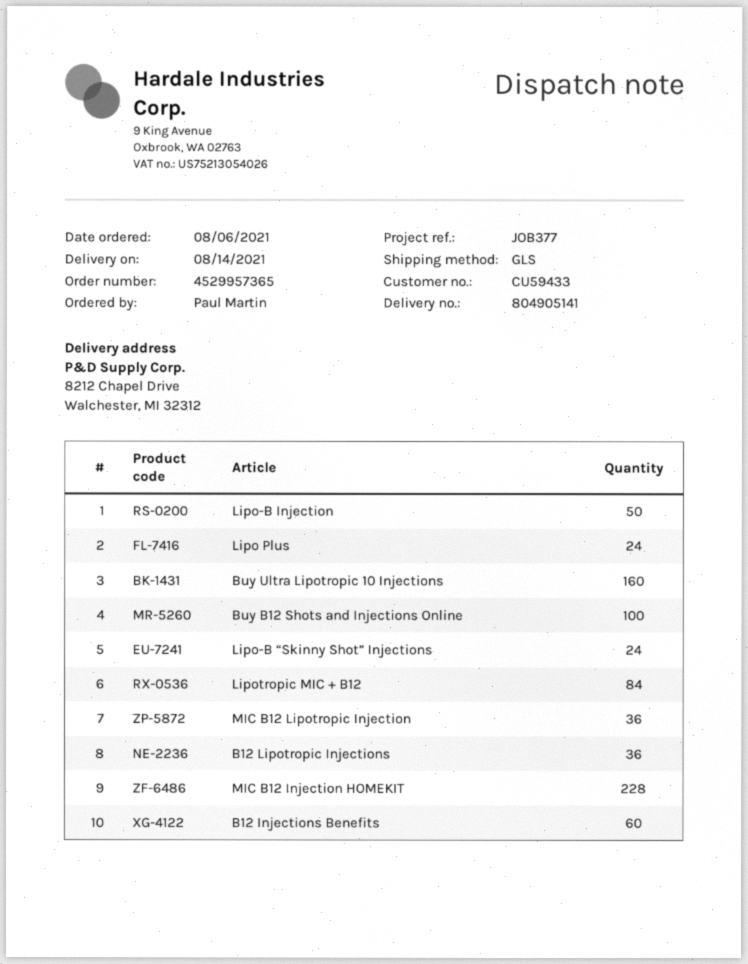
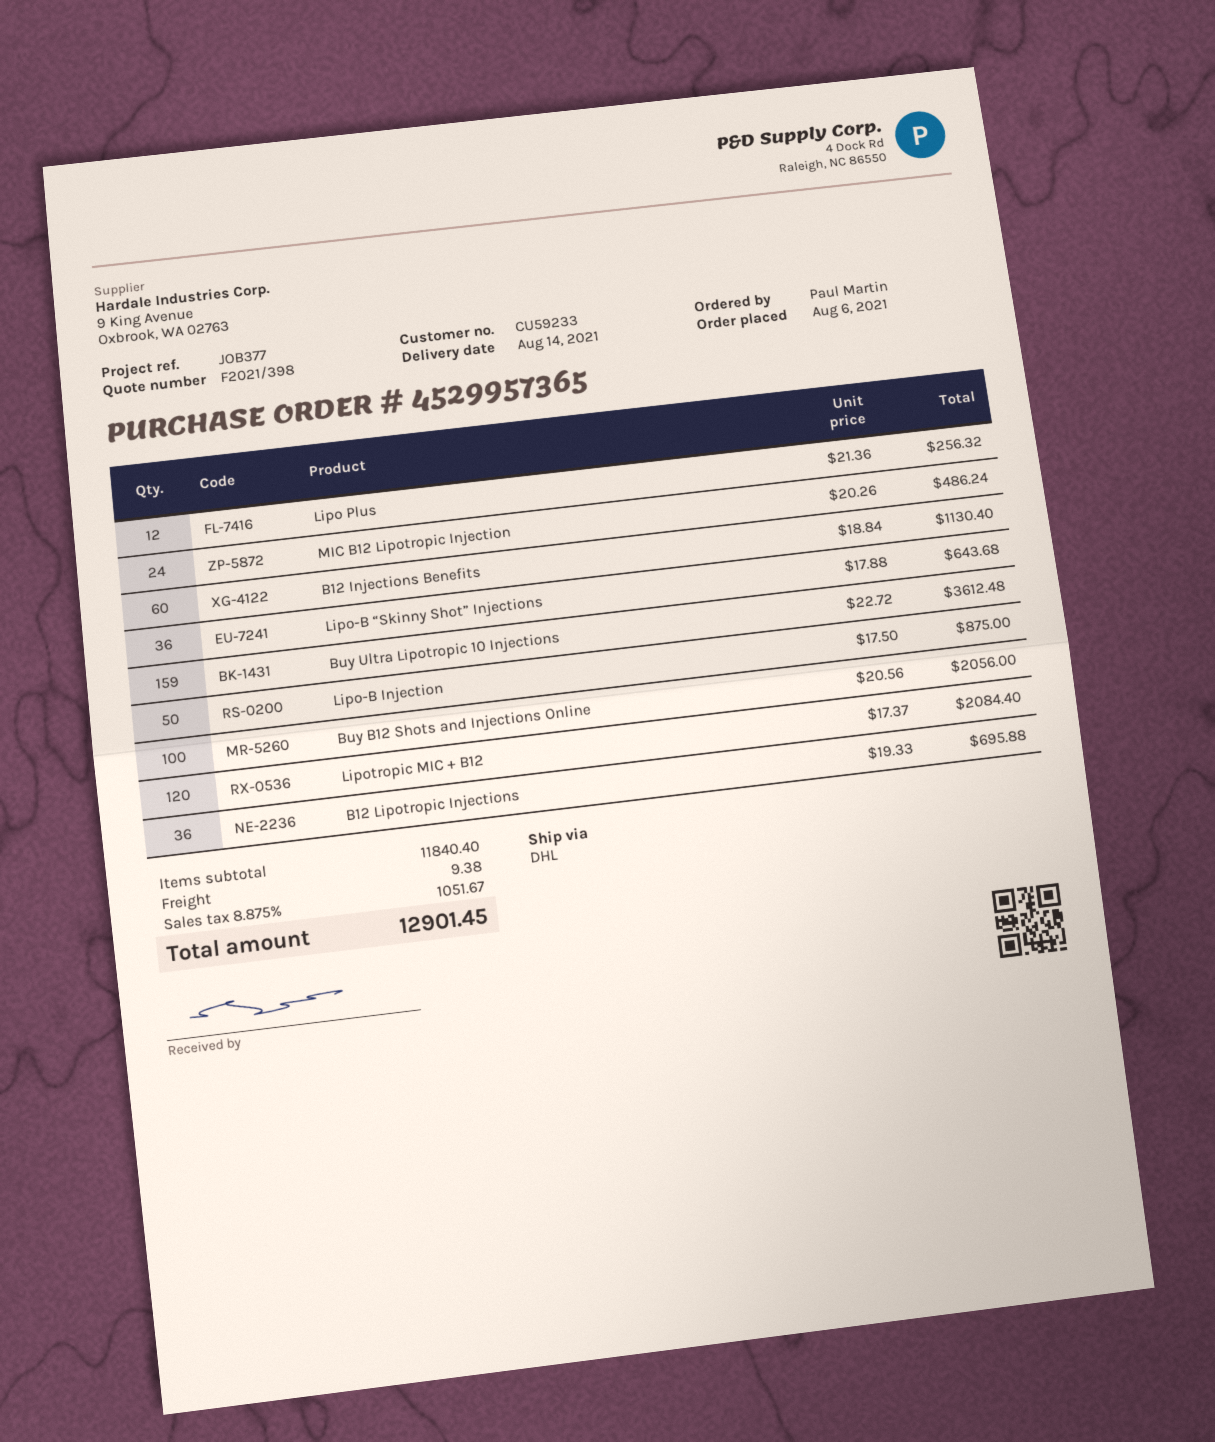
customer number: CU59433 -> CU59233
shipping method: GLS -> DHL
Lipo Plus: 24 -> 12
Buy Ultra Lipotropic 10 Injections: 160 -> 159
Lipo-B “Skinny Shot” Injections: 24 -> 36
Lipotropic MIC + B12: 84 -> 120
MIC B12 Lipotropic Injection: 36 -> 24
MIC B12 Injection HOMEKIT: 228 -> none

